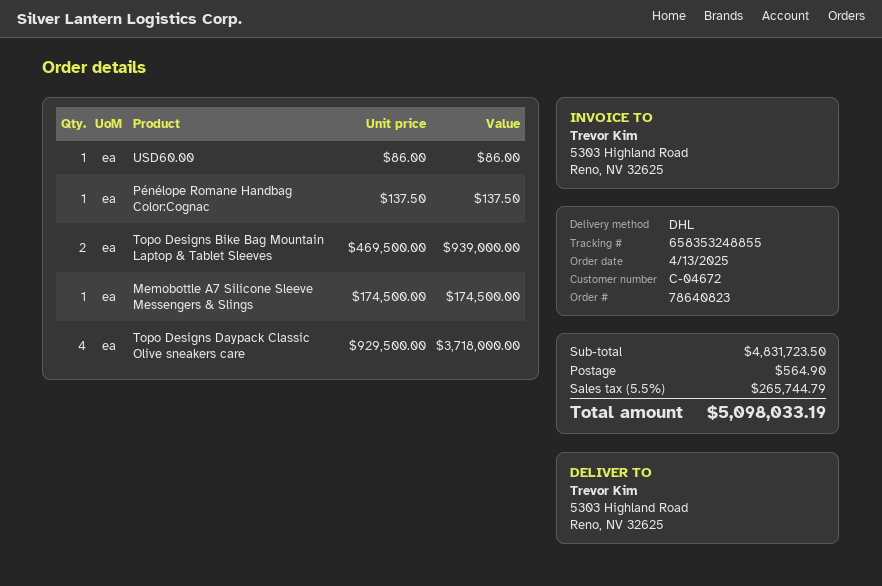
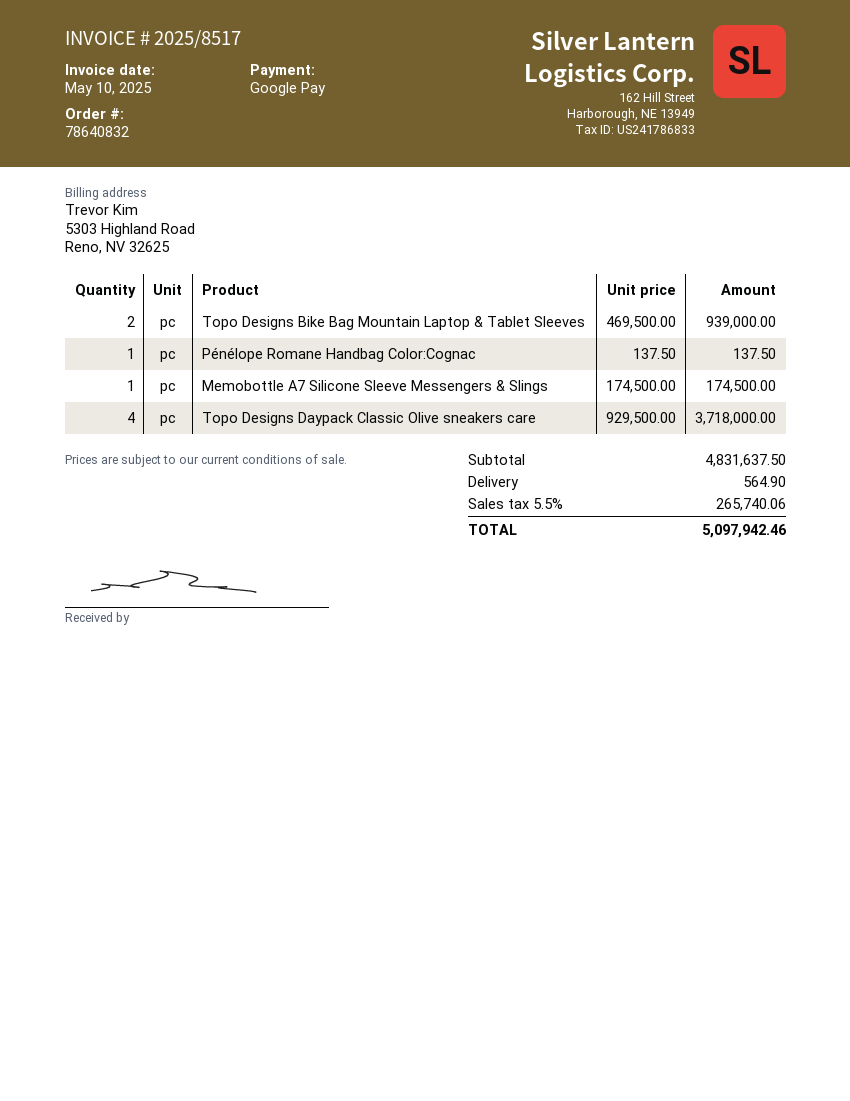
order number: 78640823 -> 78640832
USD60.00: 1 x 86.00 = 86.00 -> none
subtotal: 4831723.50 -> 4831637.50
tax: 5.5% = 265744.79 -> 5.5% = 265740.06
total: 5098033.19 -> 5097942.46

